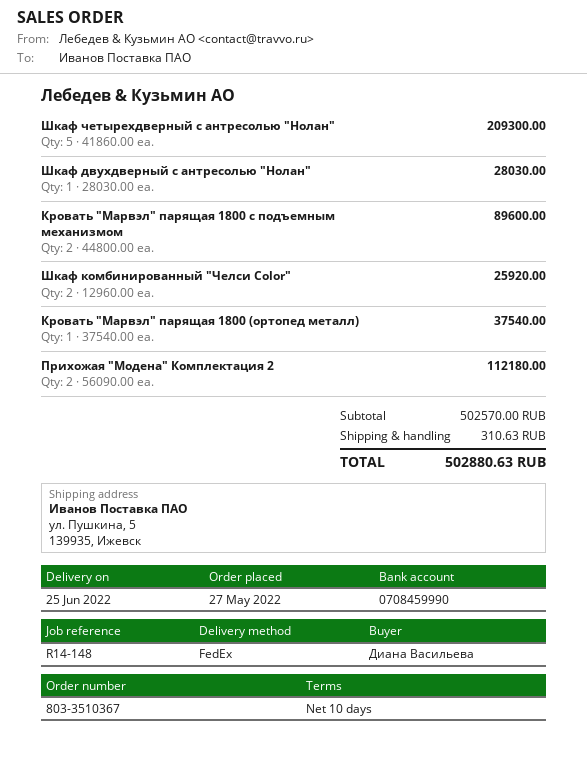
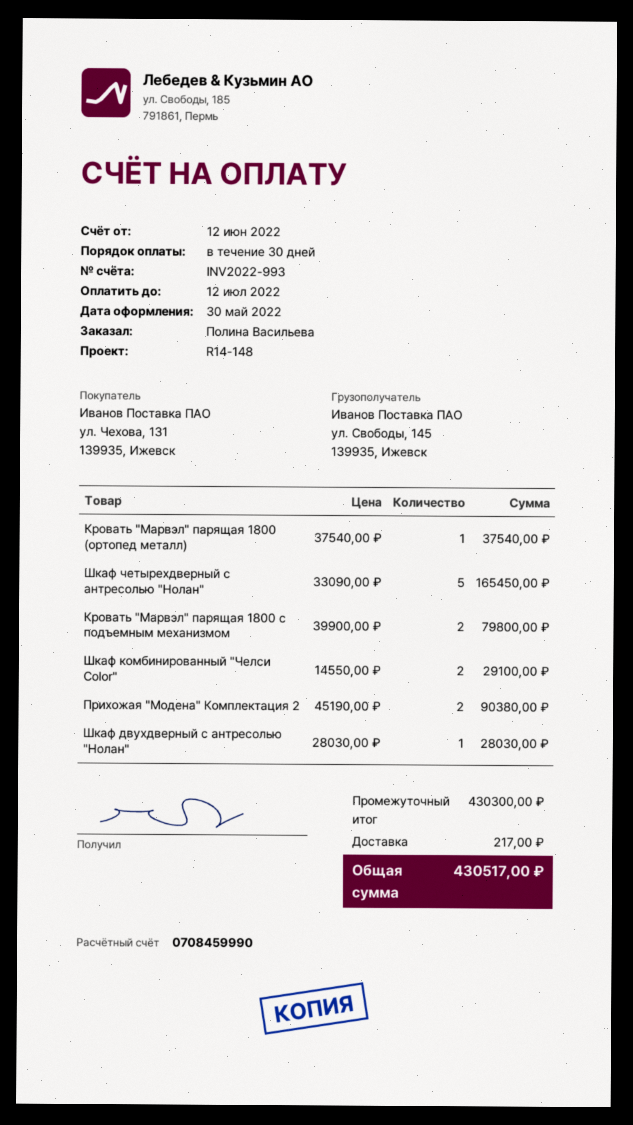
order date: 2022-05-27 -> 2022-05-30
payment terms: 10 days -> 30 days
ordered by: Диана Васильева -> Полина Васильева
ship to: ул. Пушкина, 5, 139935, Ижевск -> ул. Свободы, 145, 139935, Ижевск
Шкаф четырехдверный с антресолью "Нолан": 5 x 41860.00 = 209300.00 -> 5 x 33090.00 = 165450.00
Кровать "Марвэл" парящая 1800 с подъемным механизмом: 2 x 44800.00 = 89600.00 -> 2 x 39900.00 = 79800.00
Шкаф комбинированный "Челси Color": 2 x 12960.00 = 25920.00 -> 2 x 14550.00 = 29100.00
Прихожая "Модена" Комплектация 2: 2 x 56090.00 = 112180.00 -> 2 x 45190.00 = 90380.00
subtotal: 502570.00 -> 430300.00
shipping: 310.63 -> 217.00
total: 502880.63 -> 430517.00

